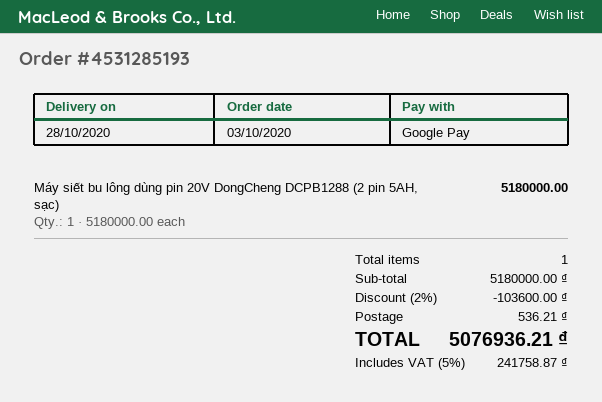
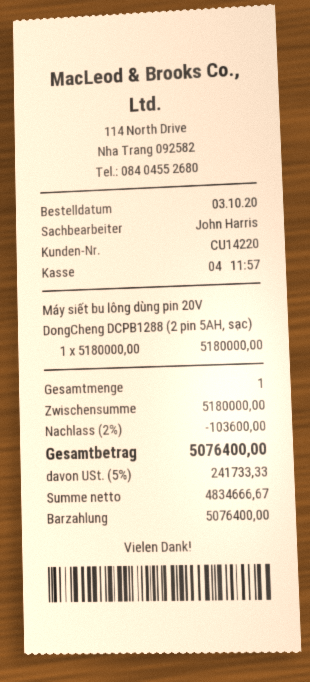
payment method: Google Pay -> cash
shipping: 536.21 -> none
tax: 5% = 241758.87 -> 5% = 241733.33
total: 5076936.21 -> 5076400.00

